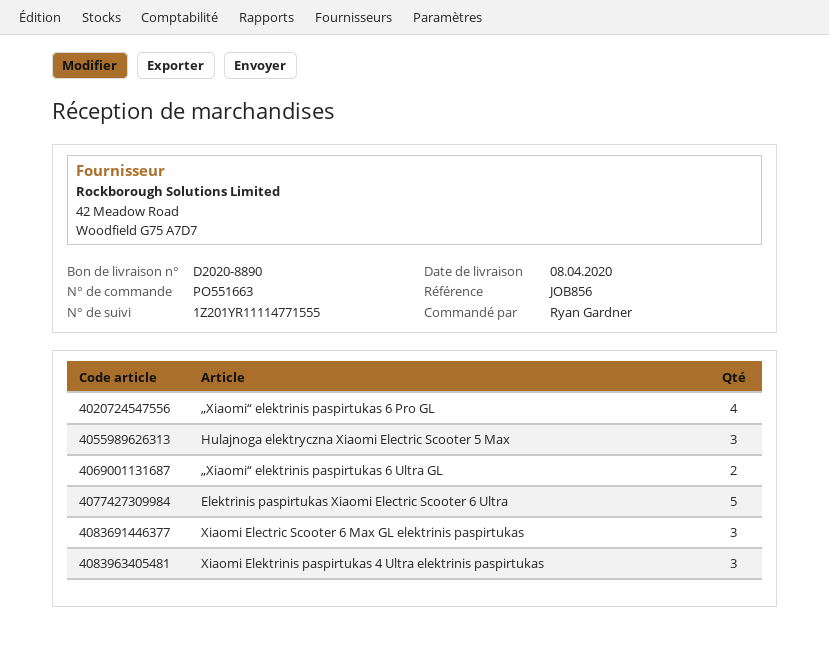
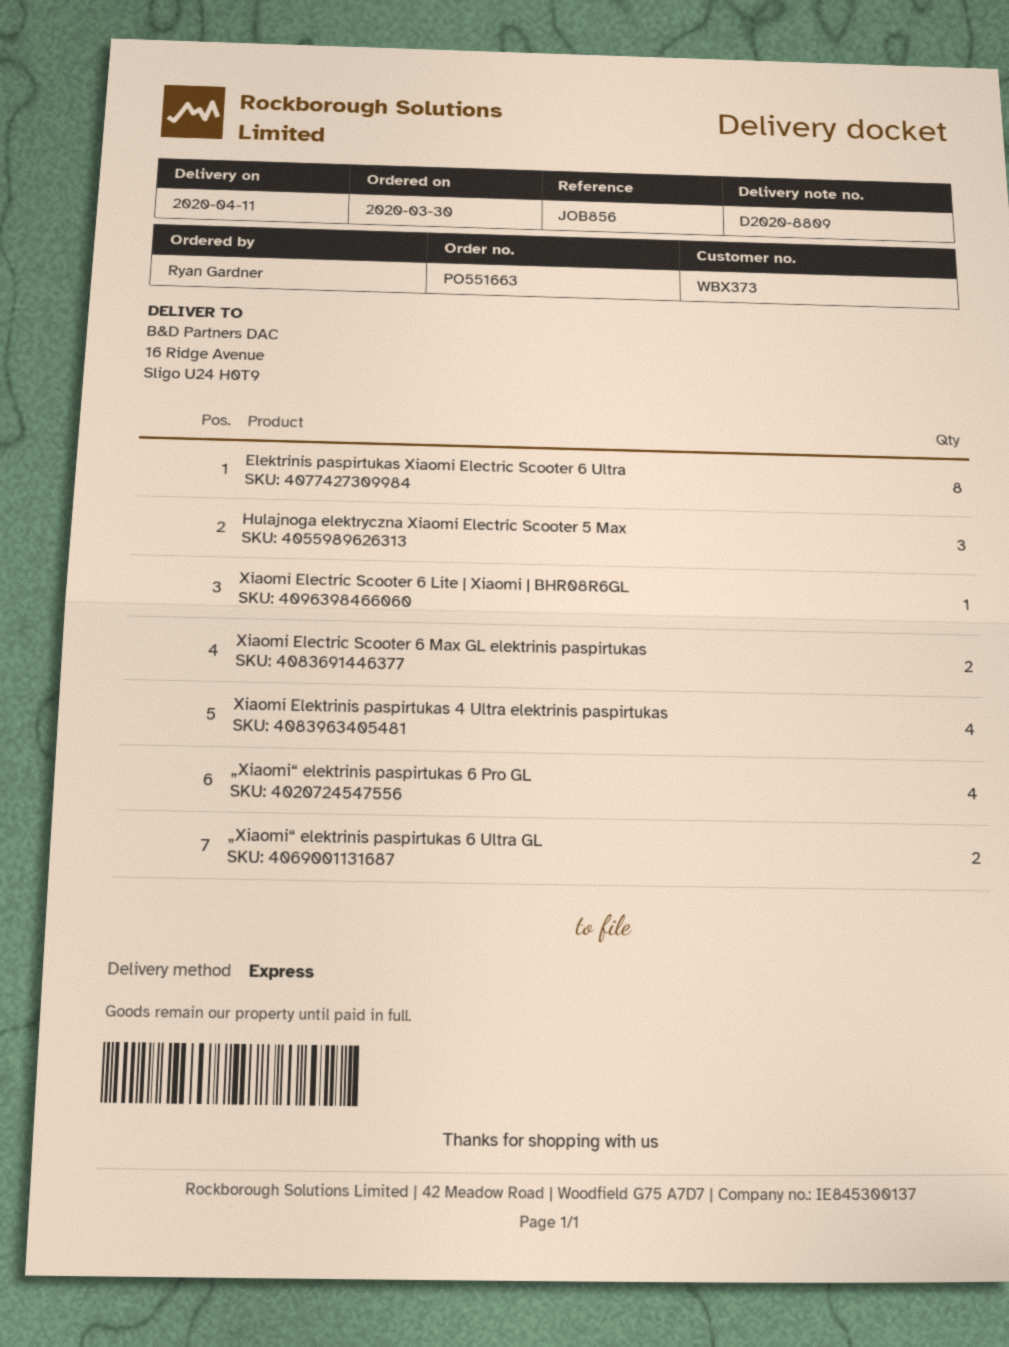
delivery note number: D2020-8890 -> D2020-8809
delivery date: 2020-04-08 -> 2020-04-11
Elektrinis paspirtukas Xiaomi Electric Scooter 6 Ultra: 5 -> 8
Xiaomi Electric Scooter 6 Max GL elektrinis paspirtukas: 3 -> 2
Xiaomi Elektrinis paspirtukas 4 Ultra elektrinis paspirtukas: 3 -> 4
Xiaomi Electric Scooter 6 Lite | Xiaomi | BHR08R6GL: none -> 1

